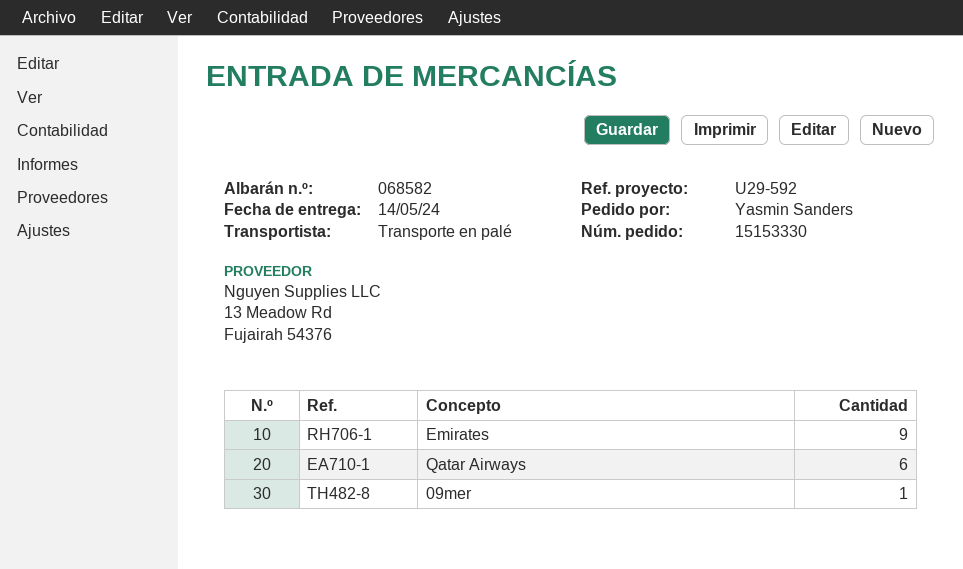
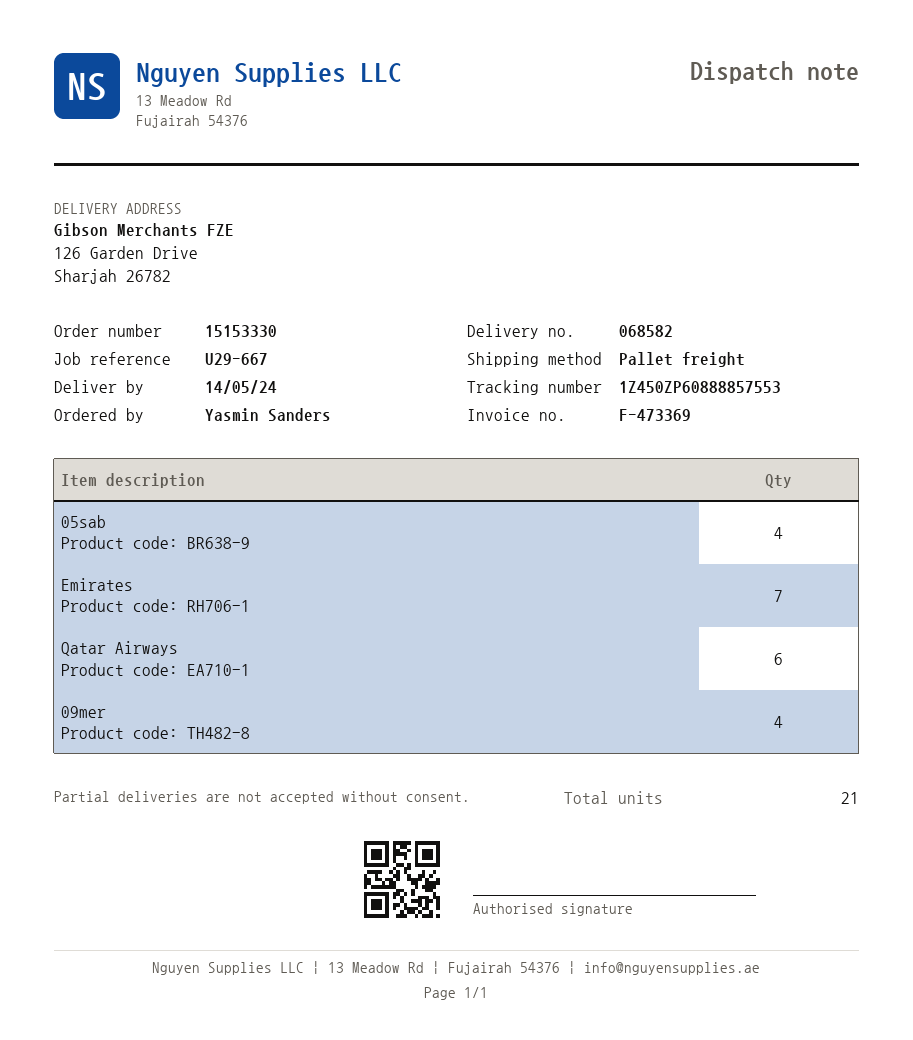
reference: U29-592 -> U29-667
Emirates: 9 -> 7
09mer: 1 -> 4
05sab: none -> 4

